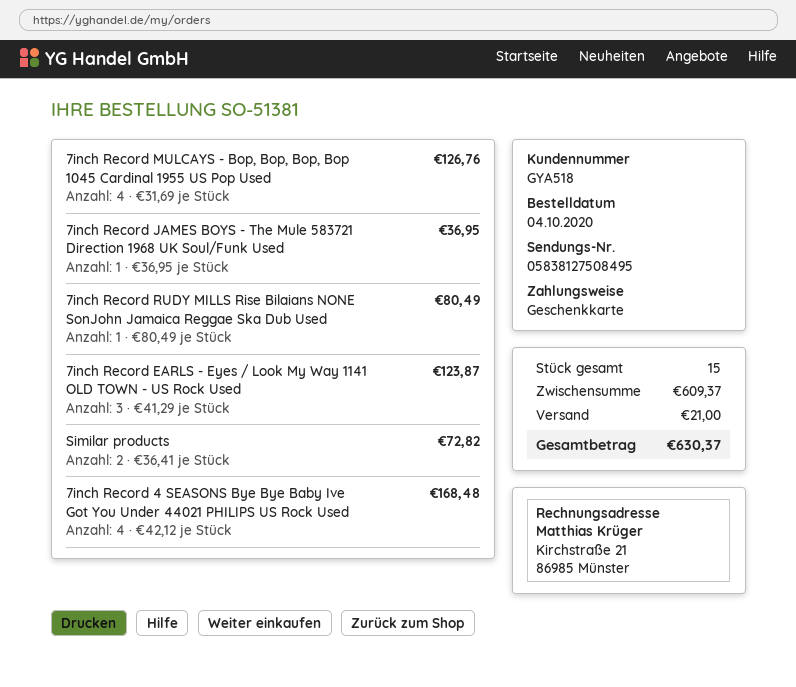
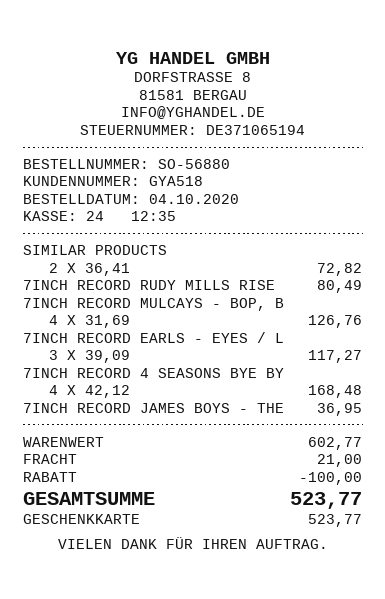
order number: SO-51381 -> SO-56880
7inch Record EARLS - Eyes / Look My Way 1141 OLD TOWN - US Rock Used: 3 x 41.29 = 123.87 -> 3 x 39.09 = 117.27
subtotal: 609.37 -> 602.77
discount: none -> 100.00
total: 630.37 -> 523.77

